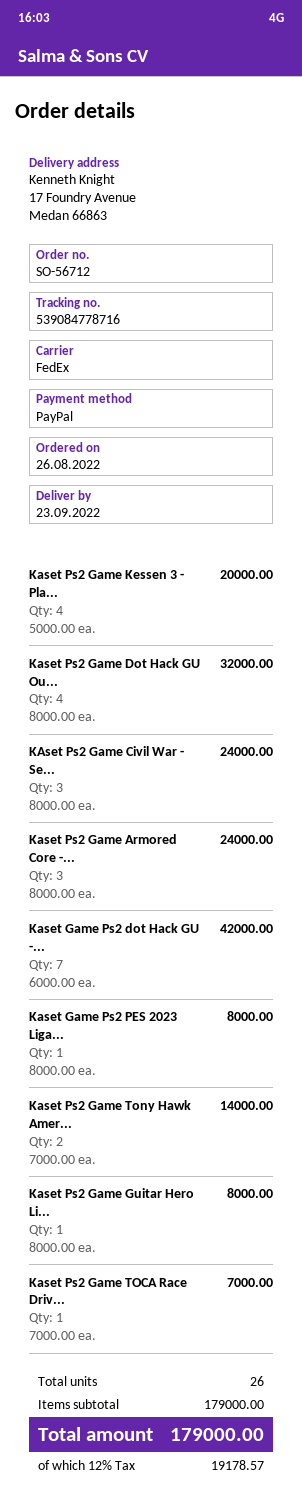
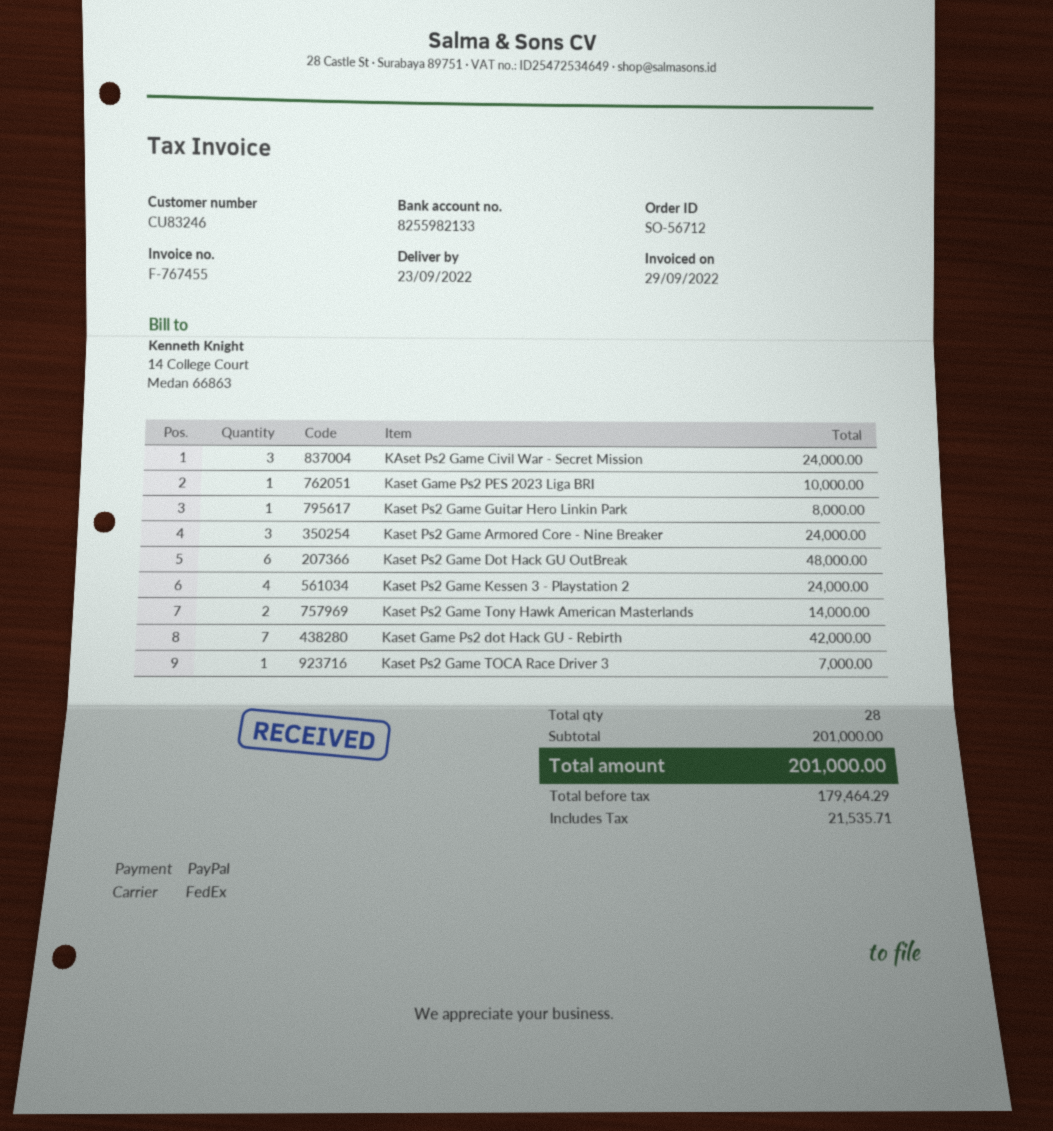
Kaset Ps2 Game Kessen 3 - Pla...: 4 for 20000.00 -> 4 for 24000.00
Kaset Ps2 Game Dot Hack GU Ou...: 4 for 32000.00 -> 6 for 48000.00
Kaset Game Ps2 PES 2023 Liga...: 1 for 8000.00 -> 1 for 10000.00
total quantity: 26 -> 28
subtotal: 179000.00 -> 201000.00
tax: 19178.57 -> 21535.71
total: 179000.00 -> 201000.00

